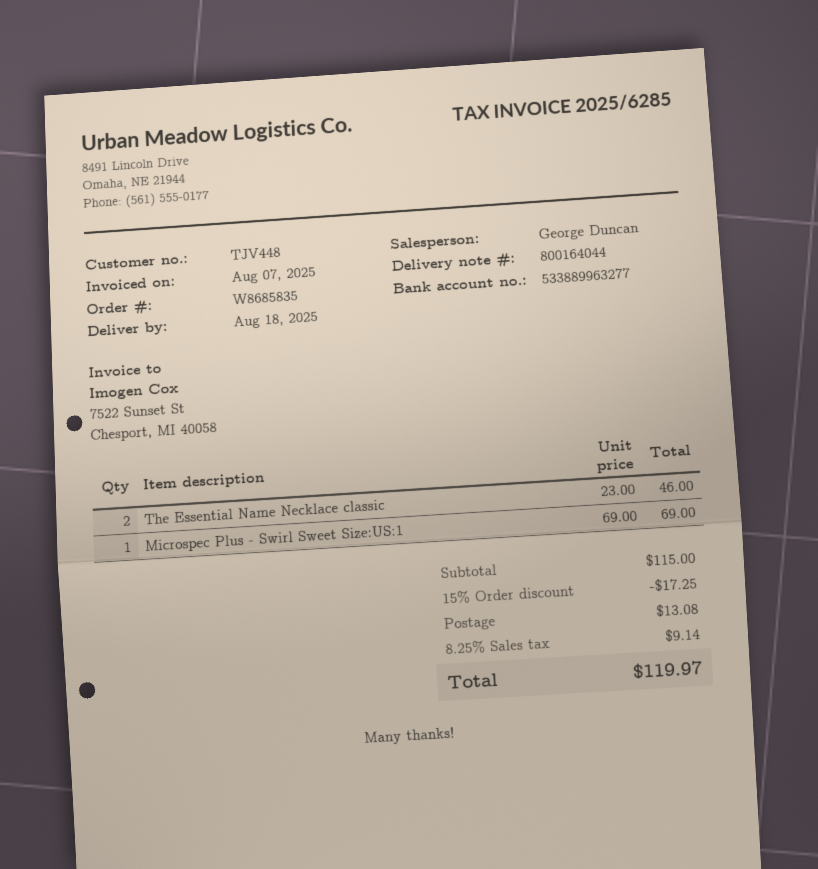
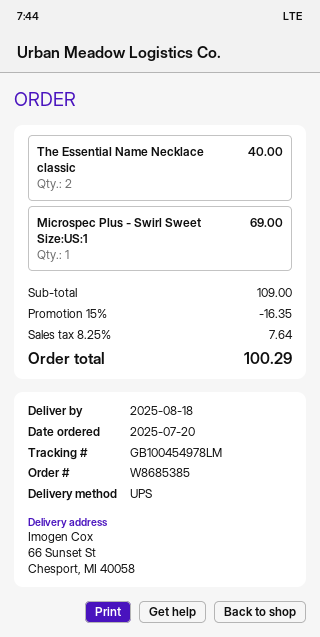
order number: W8685835 -> W8685385
The Essential Name Necklace classic: 2 for 46.00 -> 2 for 40.00
subtotal: 115.00 -> 109.00
discount: 15% = 17.25 -> 15% = 16.35
shipping: 13.08 -> none
tax: 8.25% = 9.14 -> 8.25% = 7.64
total: 119.97 -> 100.29

